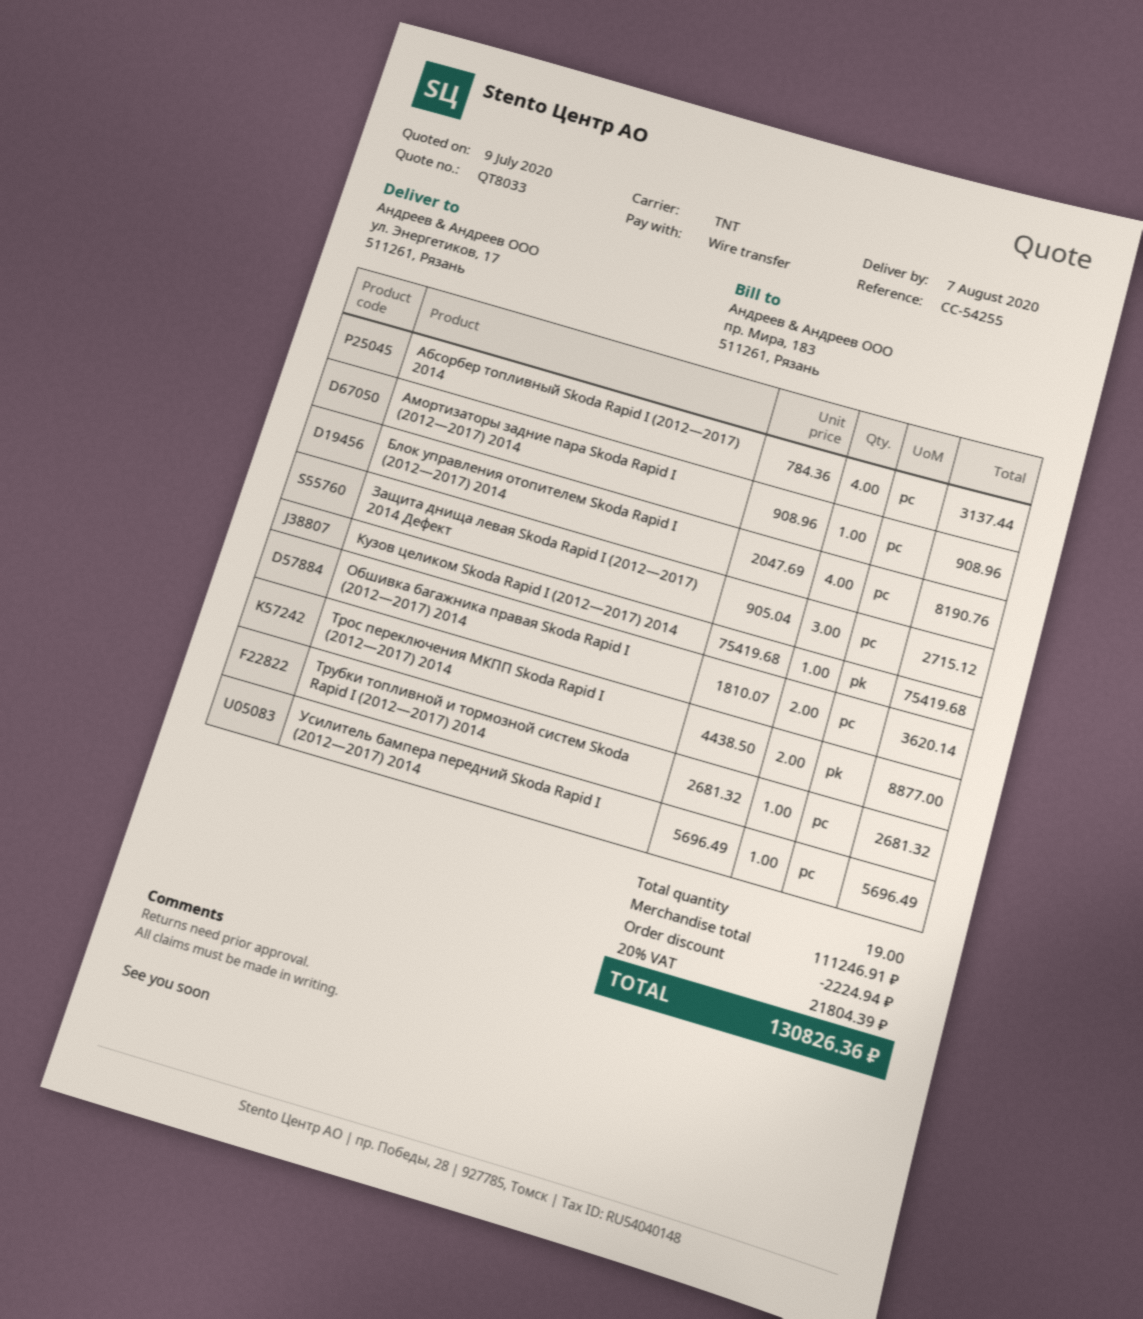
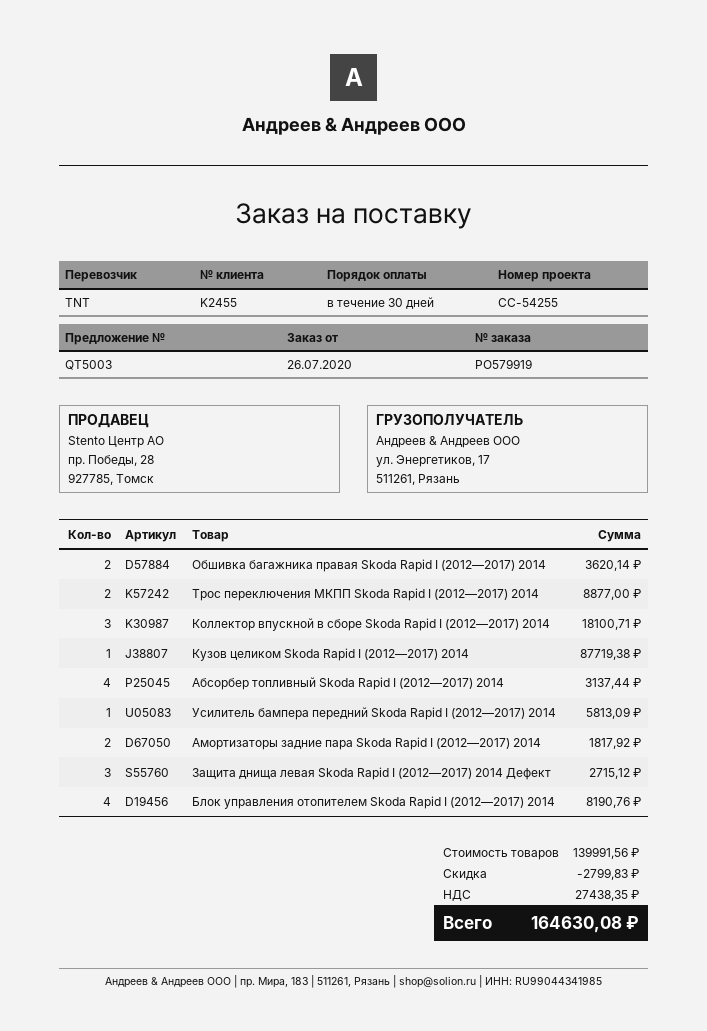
quote number: QT8033 -> QT5003
Амортизаторы задние пара Skoda Rapid I (2012—2017) 2014: 1 for 908.96 -> 2 for 1817.92
Кузов целиком Skoda Rapid I (2012—2017) 2014: 1 for 75419.68 -> 1 for 87719.38
Трубки топливной и тормозной систем Skoda Rapid I (2012—2017) 2014: 1 for 2681.32 -> none
Усилитель бампера передний Skoda Rapid I (2012—2017) 2014: 1 for 5696.49 -> 1 for 5813.09
Коллектор впускной в сборе Skoda Rapid I (2012—2017) 2014: none -> 3 for 18100.71
subtotal: 111246.91 -> 139991.56
discount: 2224.94 -> 2799.83
tax: 21804.39 -> 27438.35
total: 130826.36 -> 164630.08

